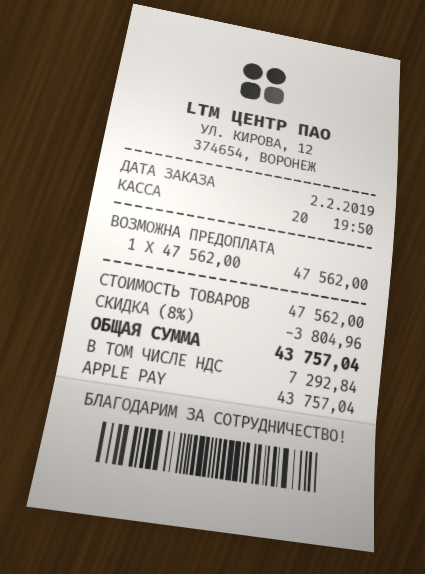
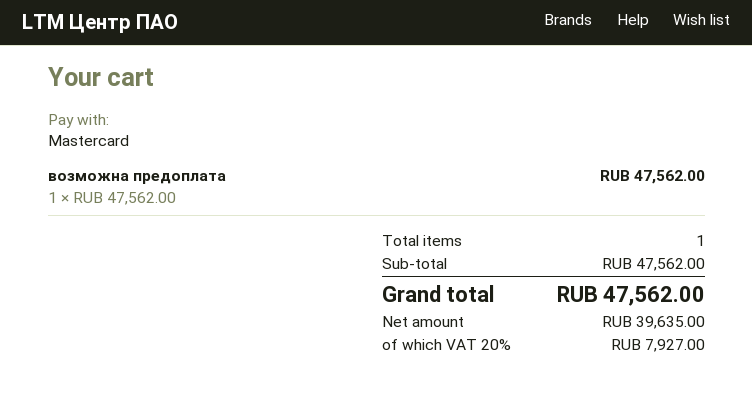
payment method: Apple Pay -> Mastercard
discount: 8% = 3804.96 -> none
tax: 7292.84 -> 7927.00
total: 43757.04 -> 47562.00

